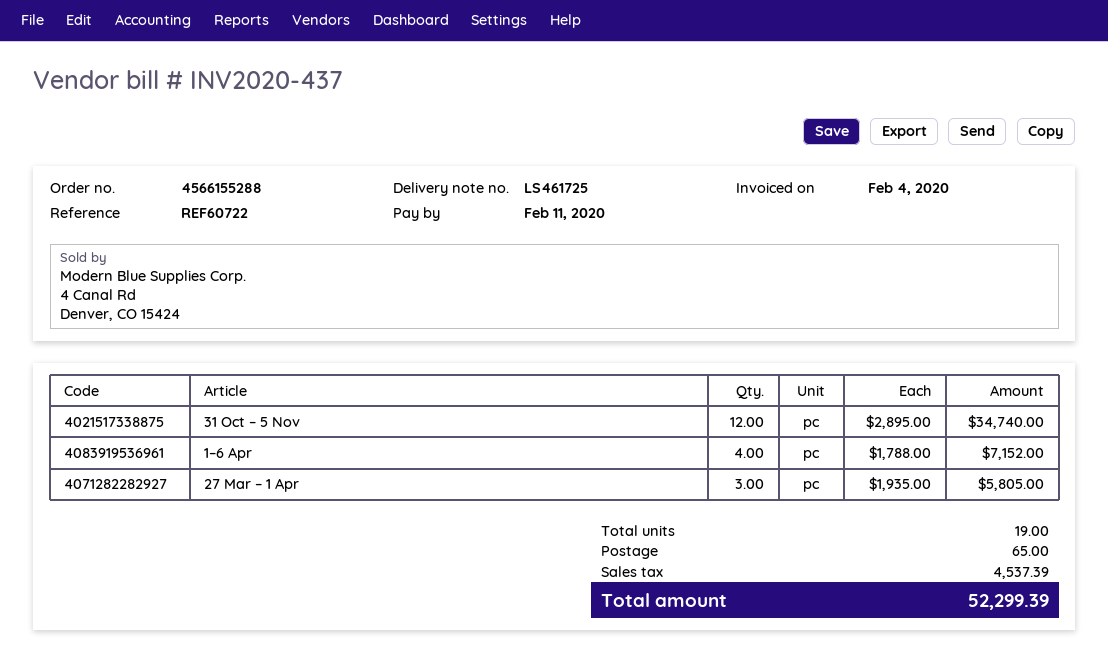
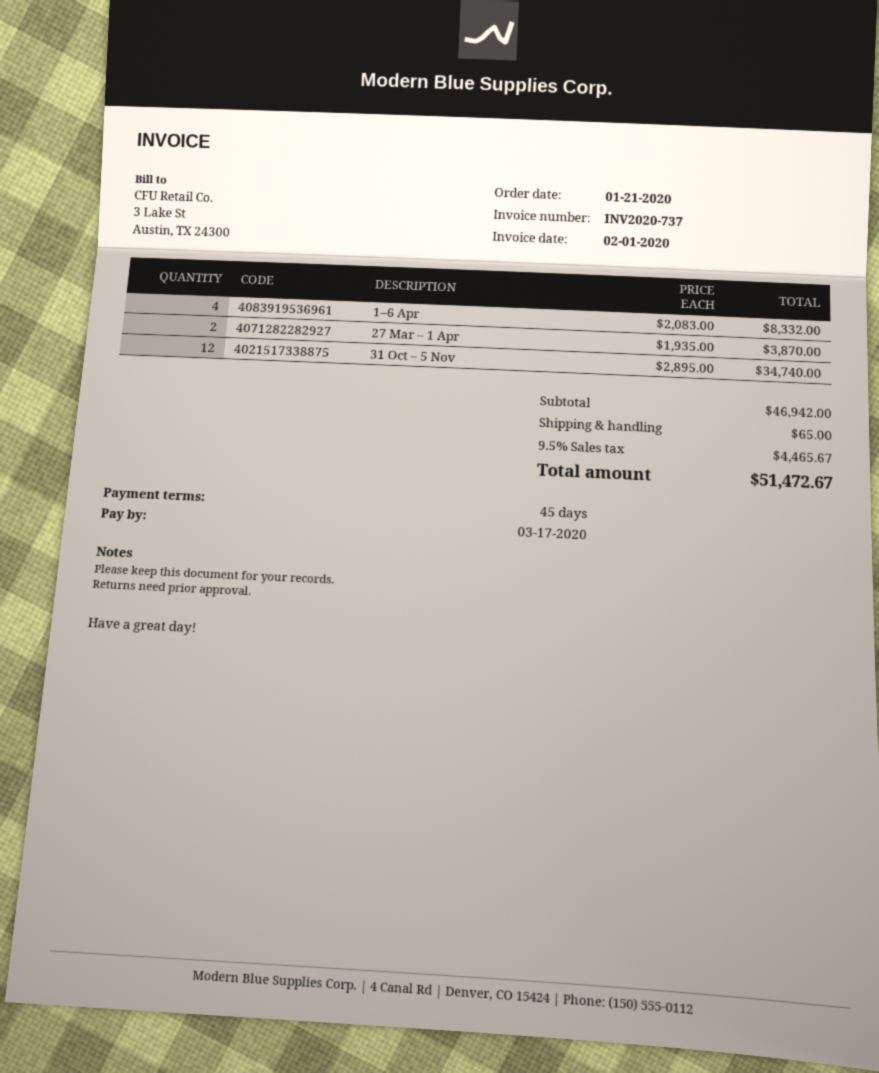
invoice number: INV2020-437 -> INV2020-737
invoice date: 2020-02-04 -> 2020-02-01
due date: 2020-02-11 -> 2020-03-17
1–6 Apr: 4 x 1788.00 = 7152.00 -> 4 x 2083.00 = 8332.00
27 Mar – 1 Apr: 3 x 1935.00 = 5805.00 -> 2 x 1935.00 = 3870.00
tax: 4537.39 -> 4465.67
total: 52299.39 -> 51472.67

